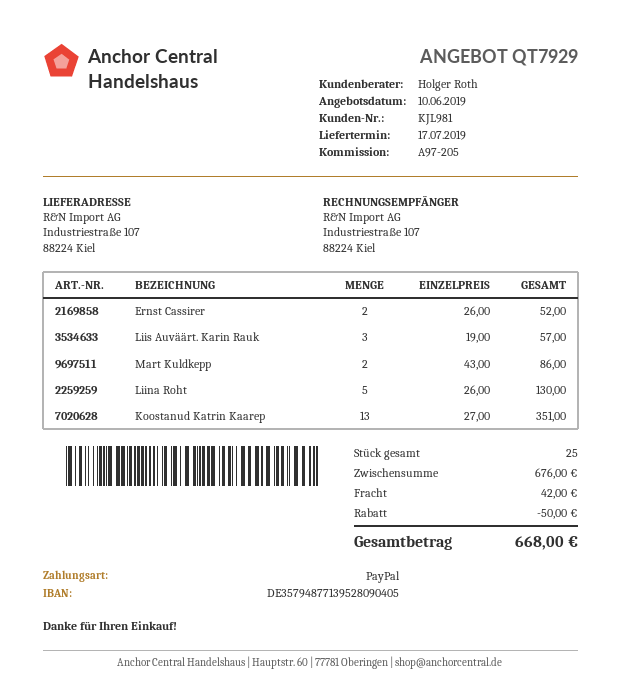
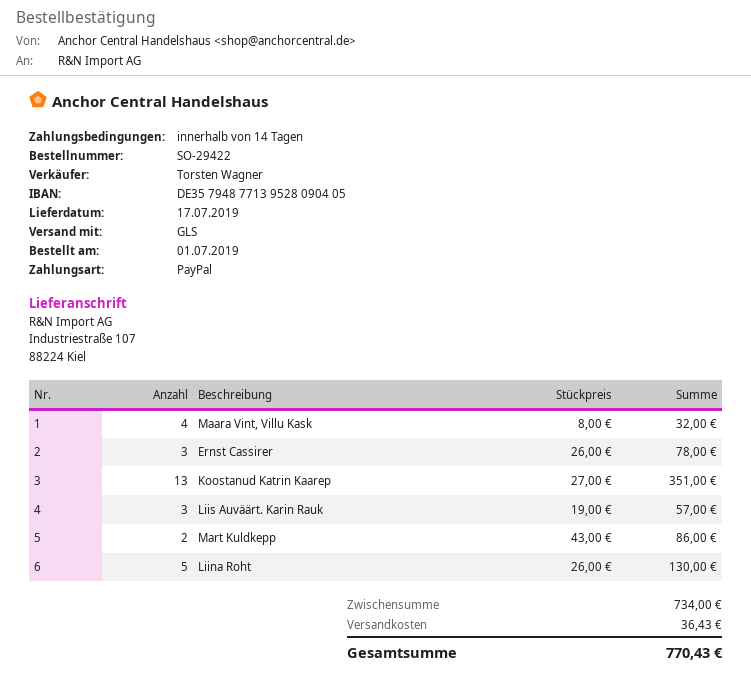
sales rep: Holger Roth -> Torsten Wagner
Ernst Cassirer: 2 x 26.00 = 52.00 -> 3 x 26.00 = 78.00
Maara Vint, Villu Kask: none -> 4 x 8.00 = 32.00
subtotal: 676.00 -> 734.00
discount: 50.00 -> none
shipping: 42.00 -> 36.43
total: 668.00 -> 770.43

